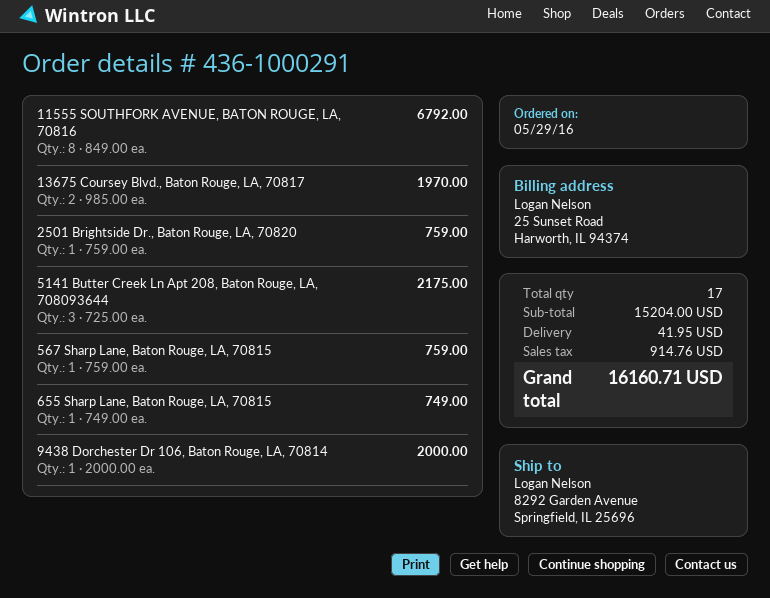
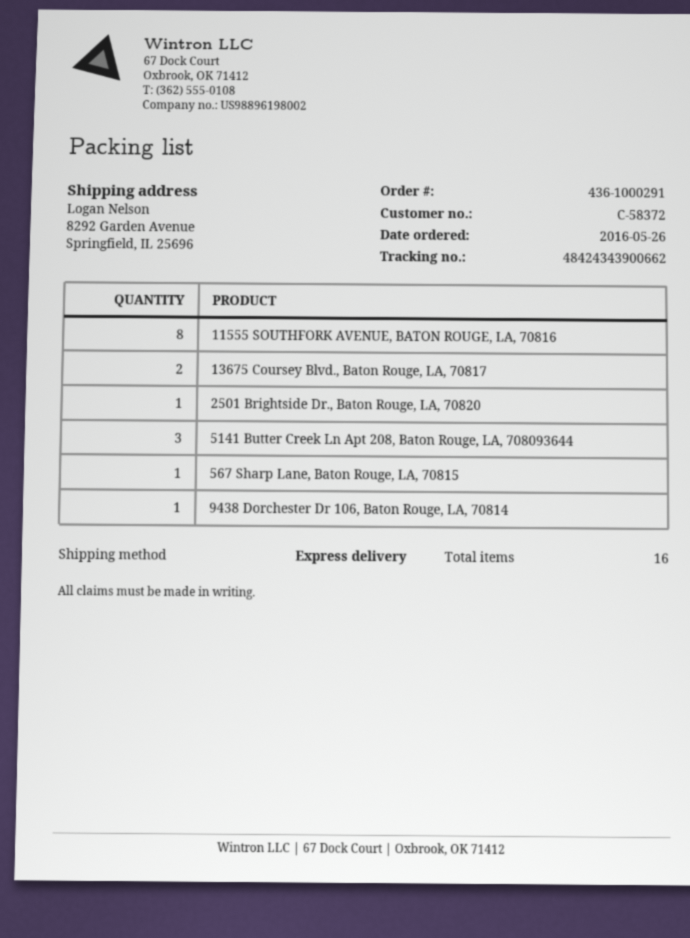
order date: 2016-05-29 -> 2016-05-26
655 Sharp Lane, Baton Rouge, LA, 70815: 1 -> none
total quantity: 17 -> 16

